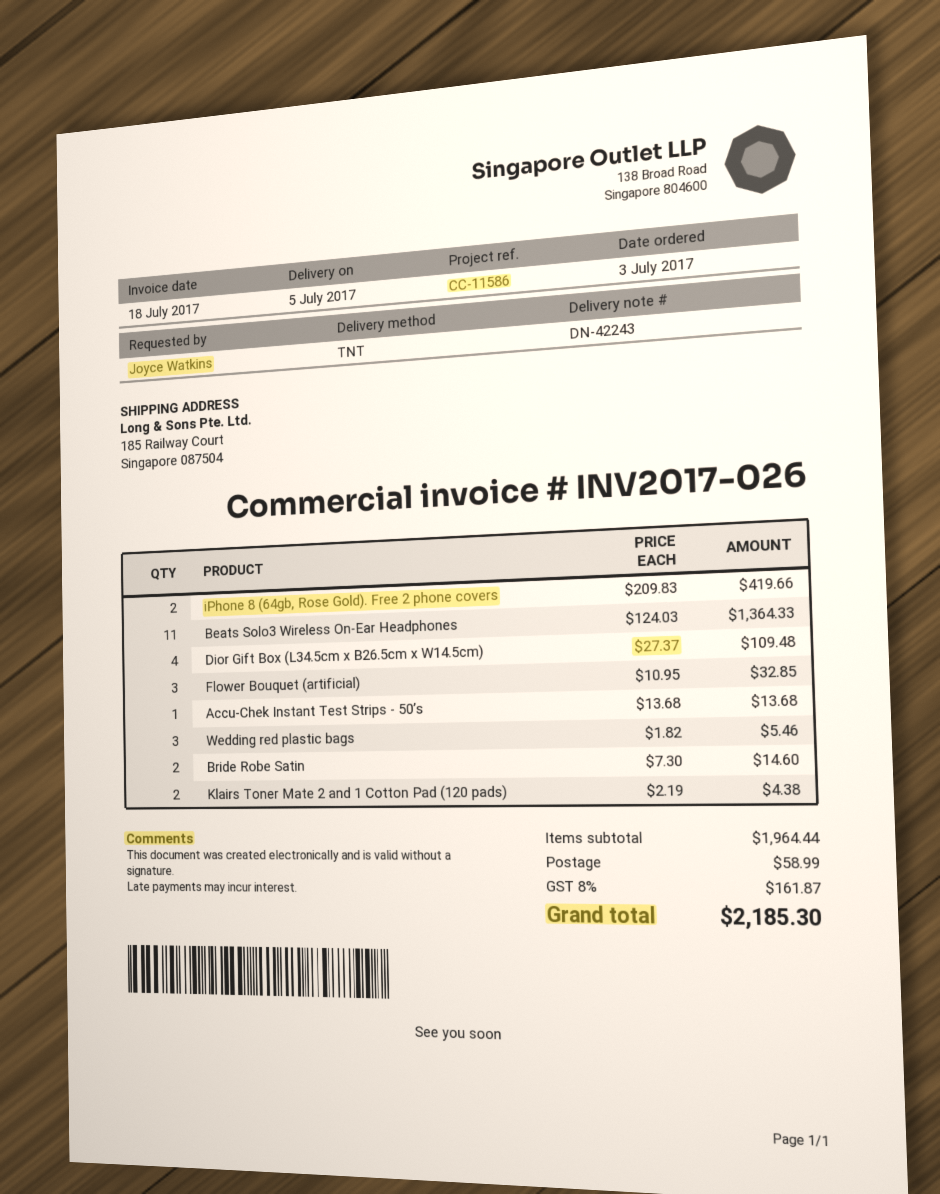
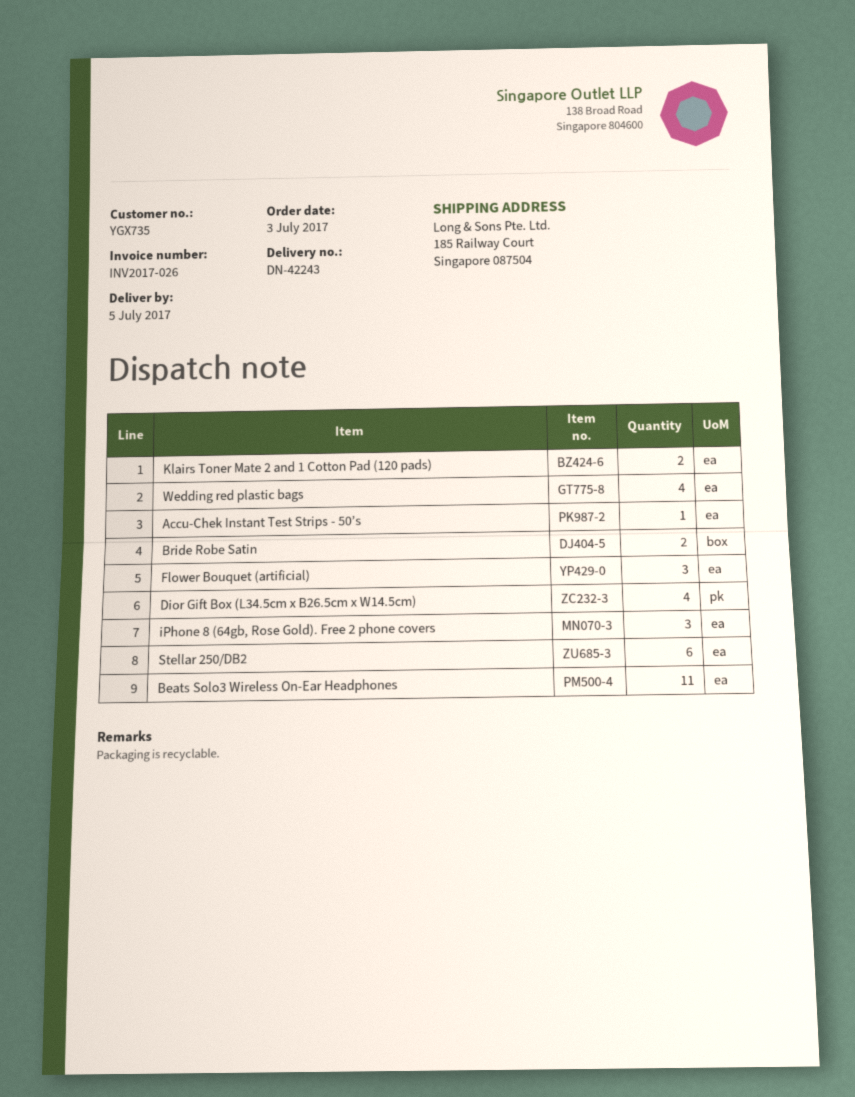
iPhone 8 (64gb, Rose Gold). Free 2 phone covers: 2 -> 3
Wedding red plastic bags: 3 -> 4
Stellar 250/DB2: none -> 6

